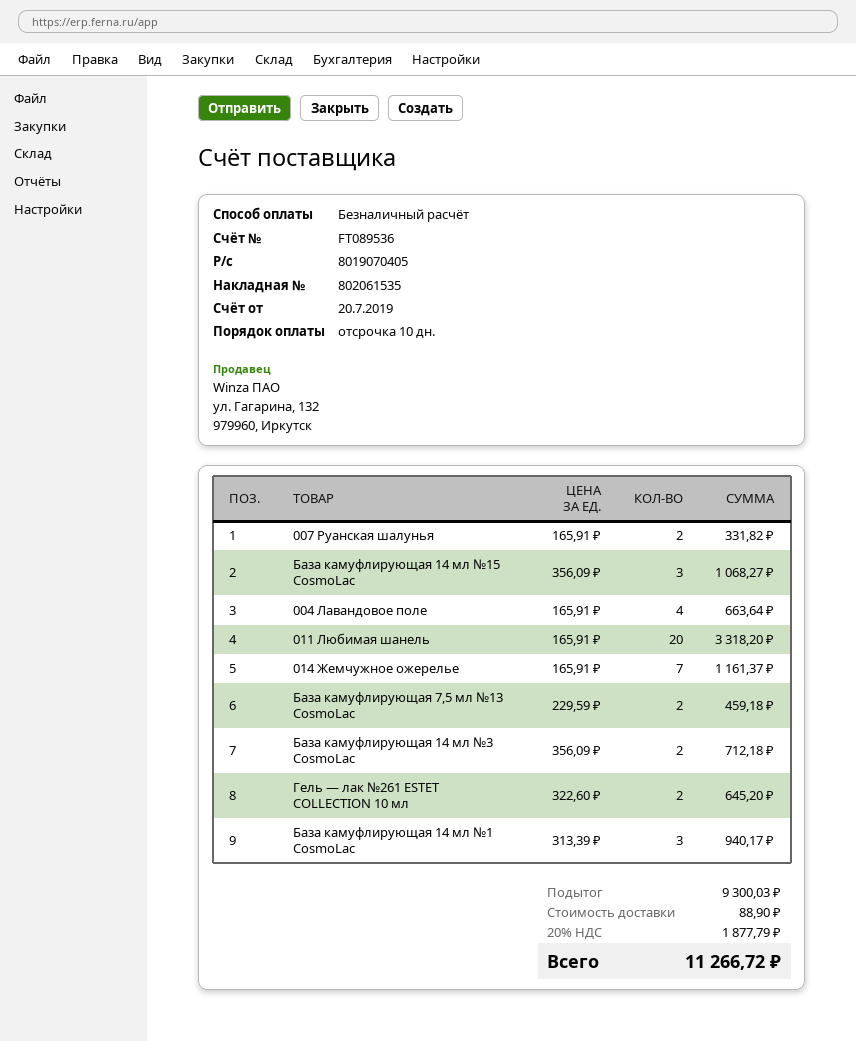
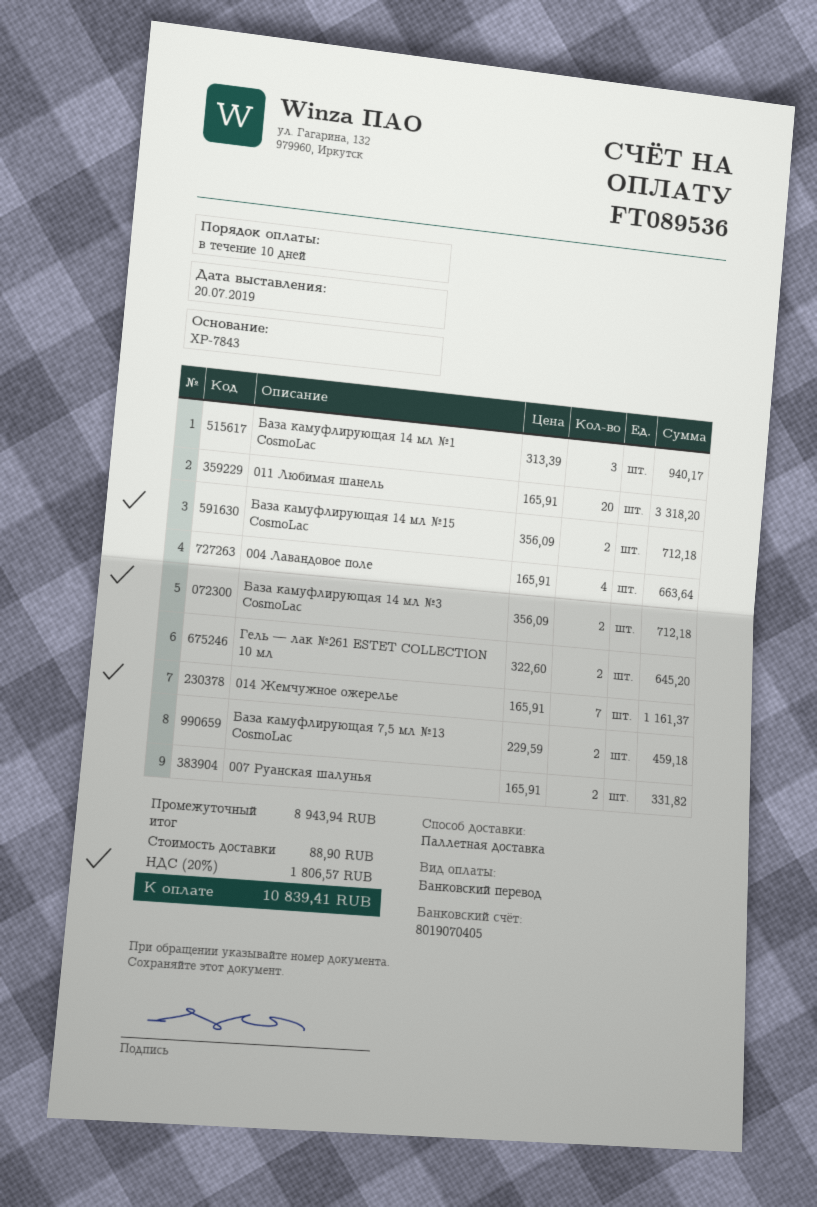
База камуфлирующая 14 мл №15 CosmoLac: 3 x 356.09 = 1068.27 -> 2 x 356.09 = 712.18
subtotal: 9300.03 -> 8943.94
tax: 20% = 1877.79 -> 20% = 1806.57
total: 11266.72 -> 10839.41

